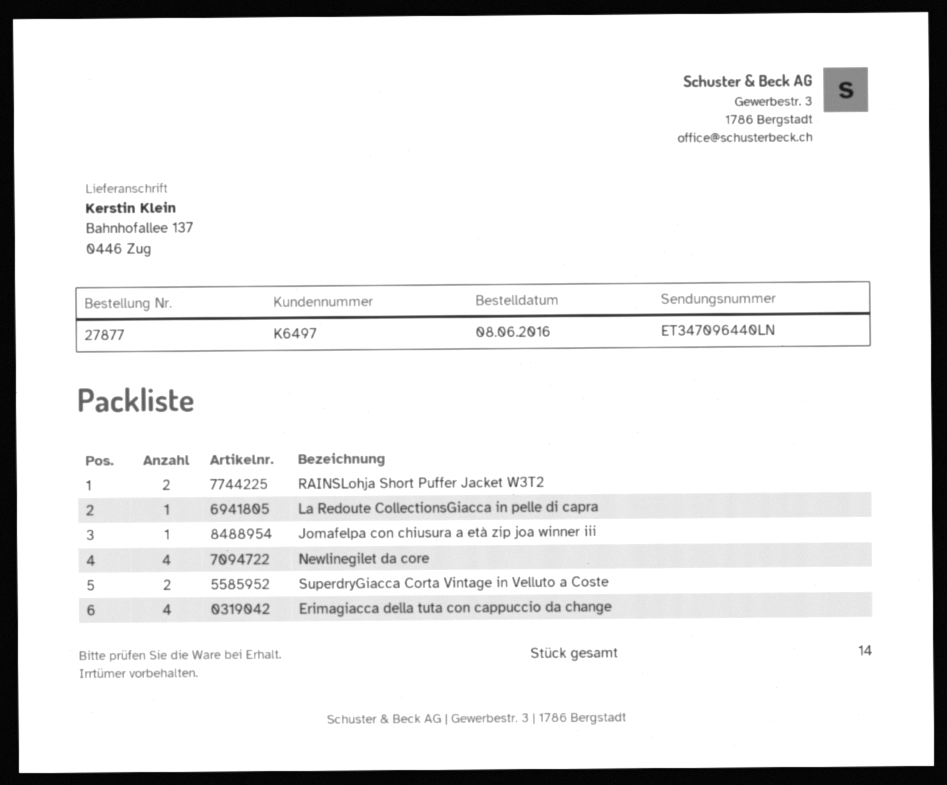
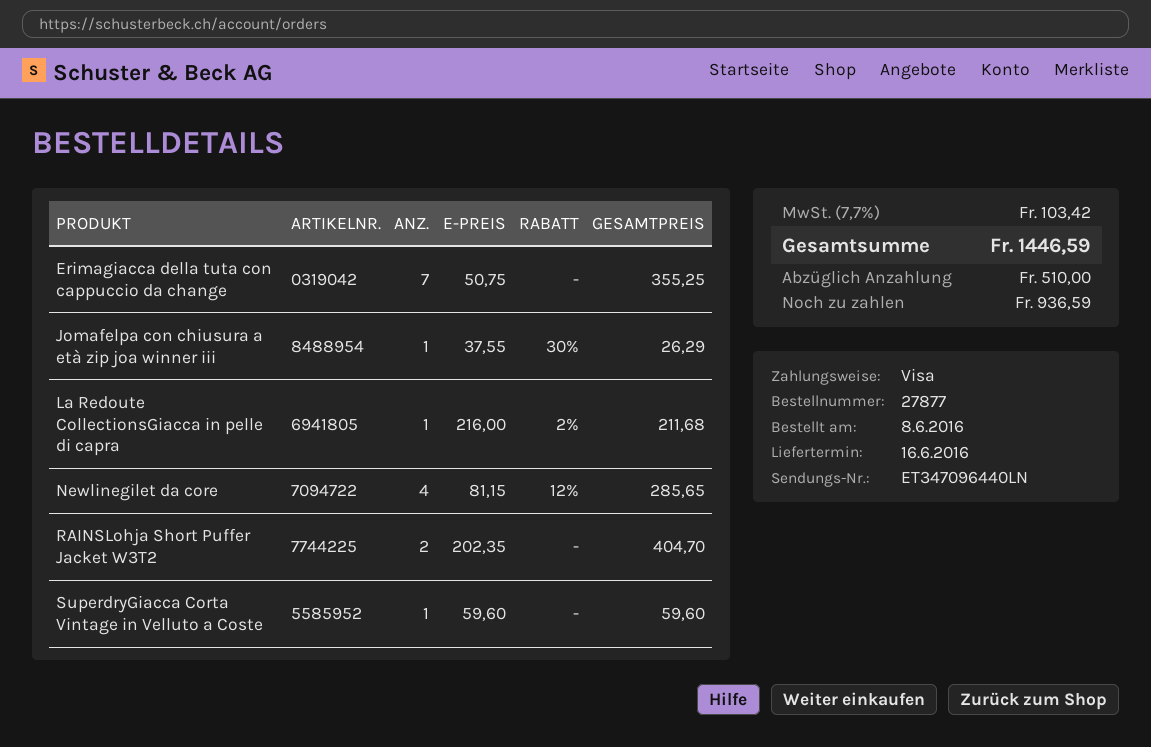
SuperdryGiacca Corta Vintage in Velluto a Coste: 2 -> 1
Erimagiacca della tuta con cappuccio da change: 4 -> 7

